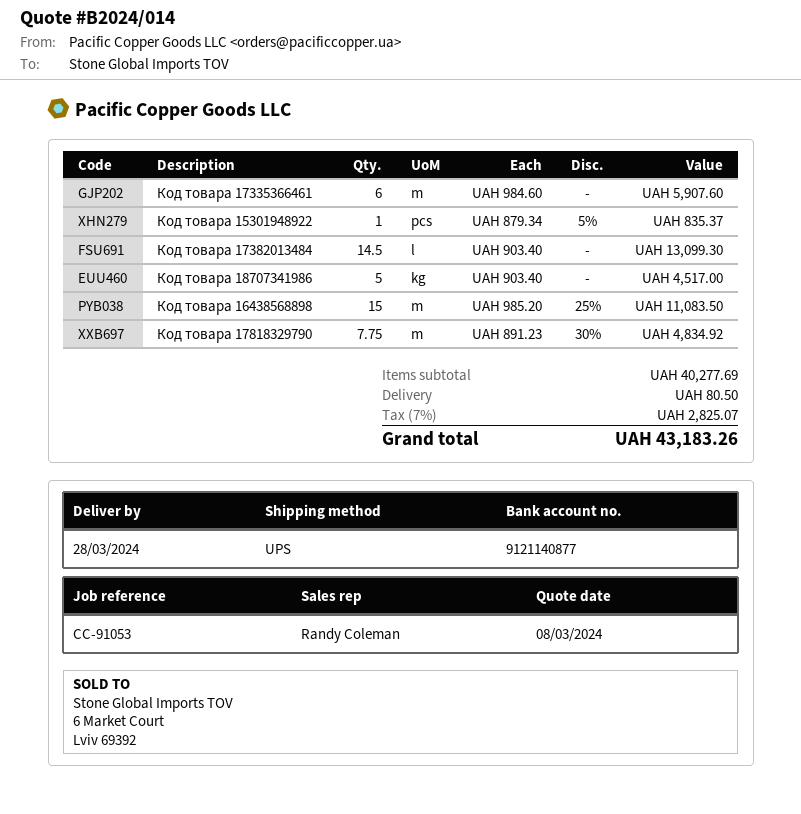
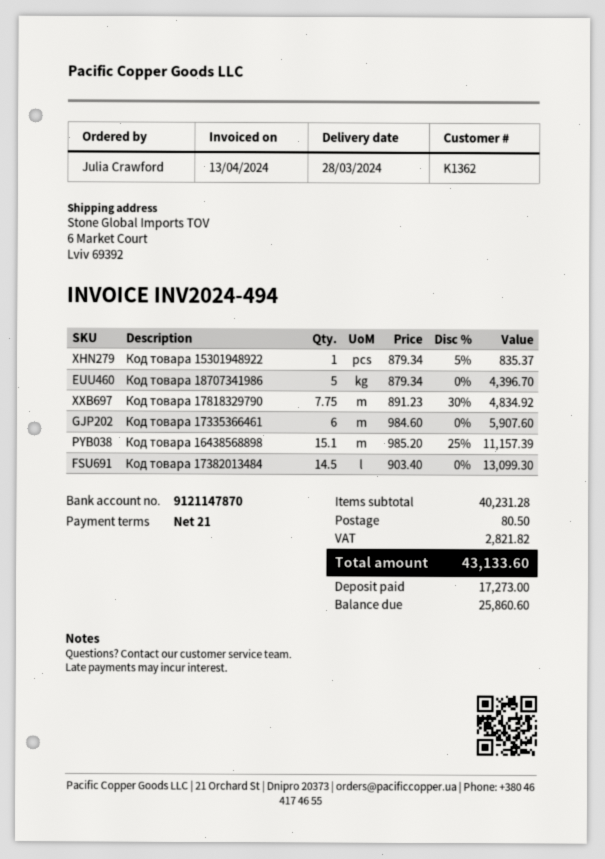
bank account: 9121140877 -> 9121147870
Код товара 18707341986: 5 x 903.40 = 4517.00 -> 5 x 879.34 = 4396.70
Код товара 16438568898: 15 x 985.20 - 25% = 11083.50 -> 15.1 x 985.20 - 25% = 11157.39
subtotal: 40277.69 -> 40231.28
tax: 2825.07 -> 2821.82
total: 43183.26 -> 43133.60

